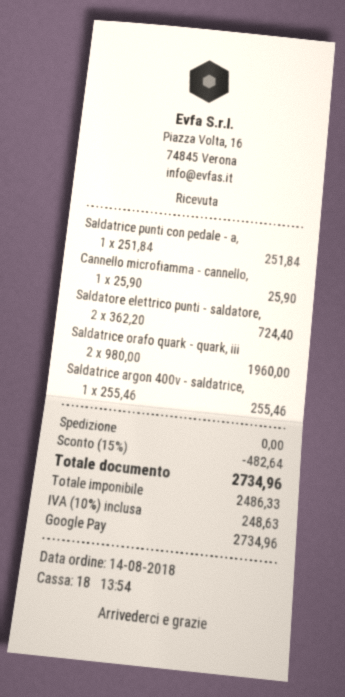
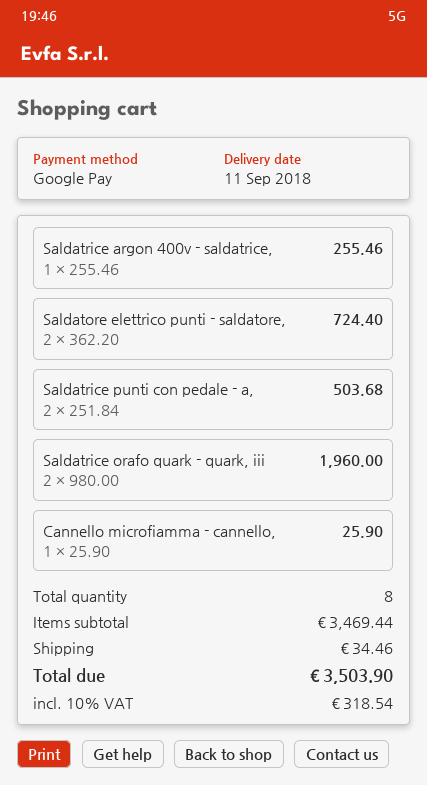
Saldatrice punti con pedale - a,: 1 x 251.84 = 251.84 -> 2 x 251.84 = 503.68
discount: 15% = 482.64 -> none
shipping: 0.00 -> 34.46
tax: 10% = 248.63 -> 10% = 318.54
total: 2734.96 -> 3503.90

